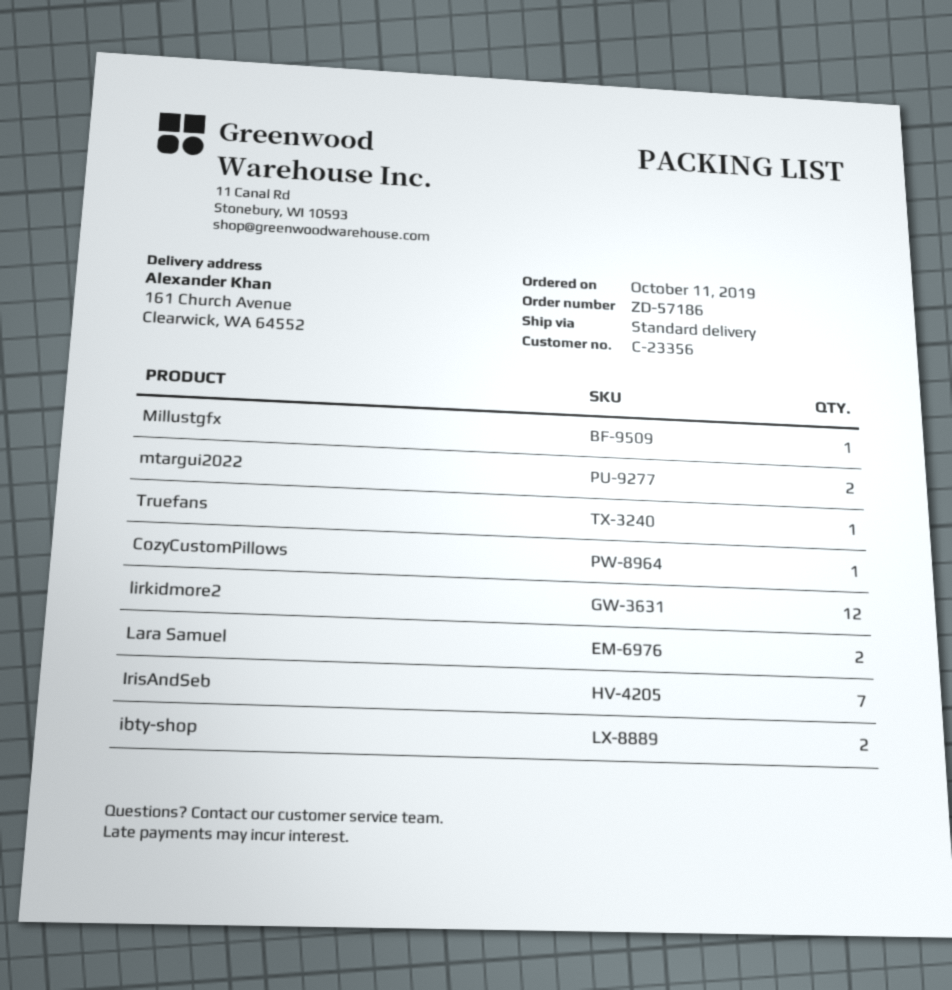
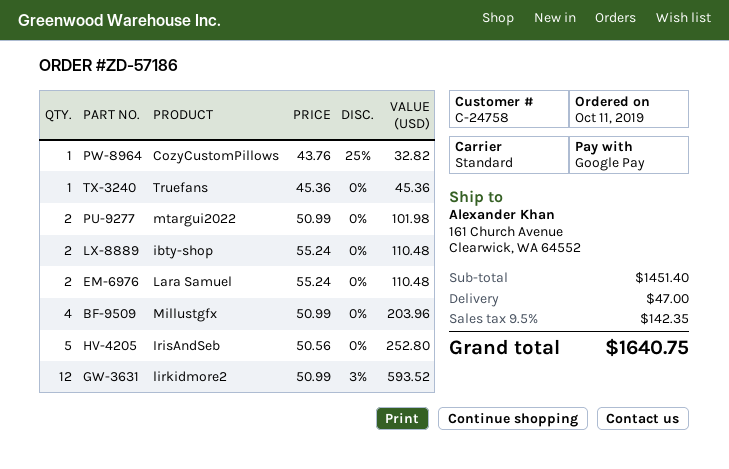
customer number: C-23356 -> C-24758
Millustgfx: 1 -> 4
IrisAndSeb: 7 -> 5

